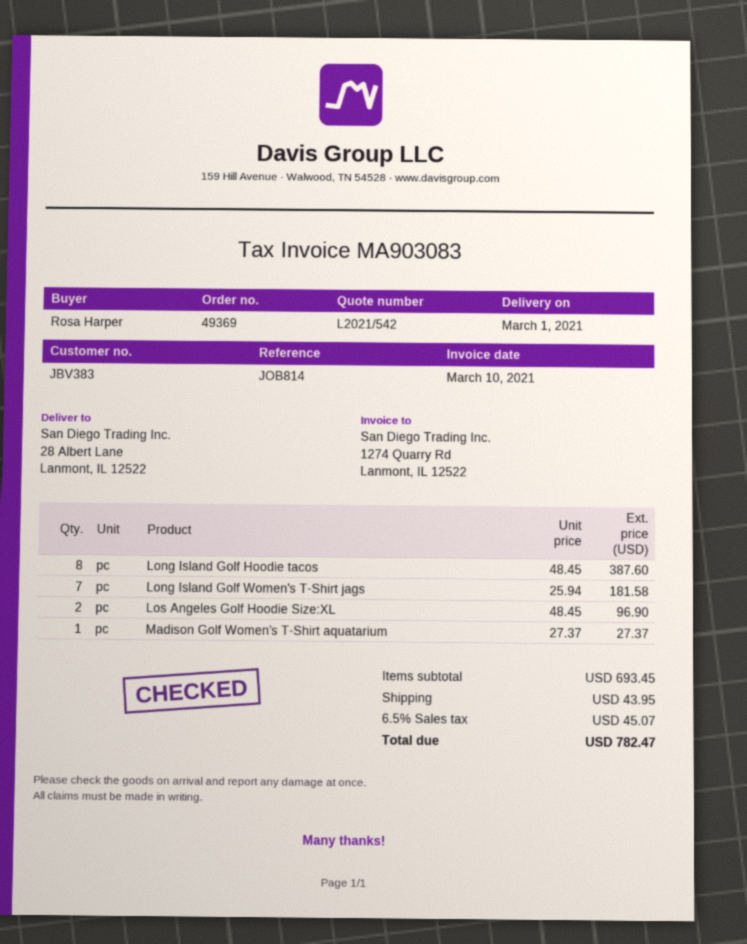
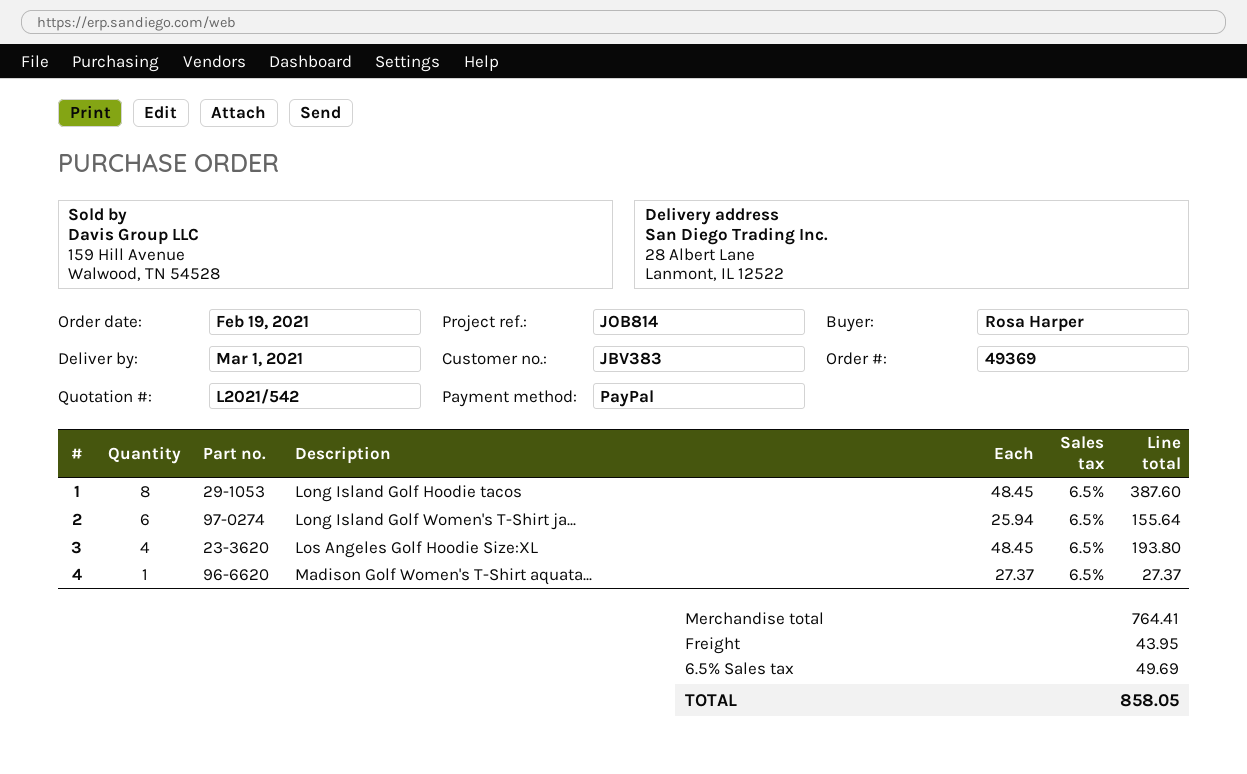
Long Island Golf Women's T-Shirt jags: 7 x 25.94 = 181.58 -> 6 x 25.94 = 155.64
Los Angeles Golf Hoodie Size:XL: 2 x 48.45 = 96.90 -> 4 x 48.45 = 193.80
subtotal: 693.45 -> 764.41
tax: 6.5% = 45.07 -> 6.5% = 49.69
total: 782.47 -> 858.05

